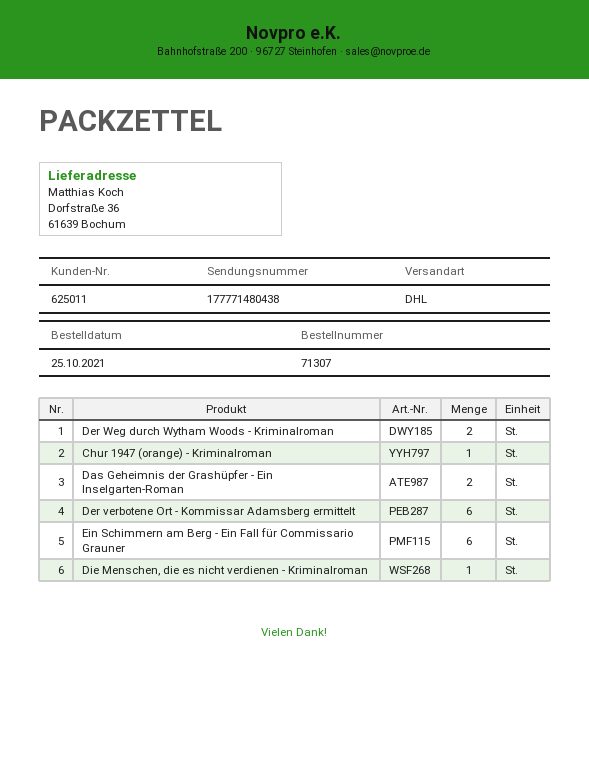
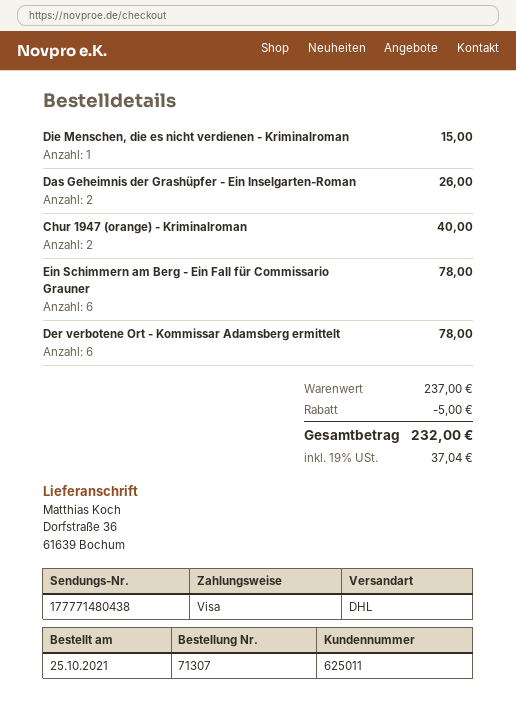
Der Weg durch Wytham Woods - Kriminalroman: 2 -> none
Chur 1947 (orange) - Kriminalroman: 1 -> 2

